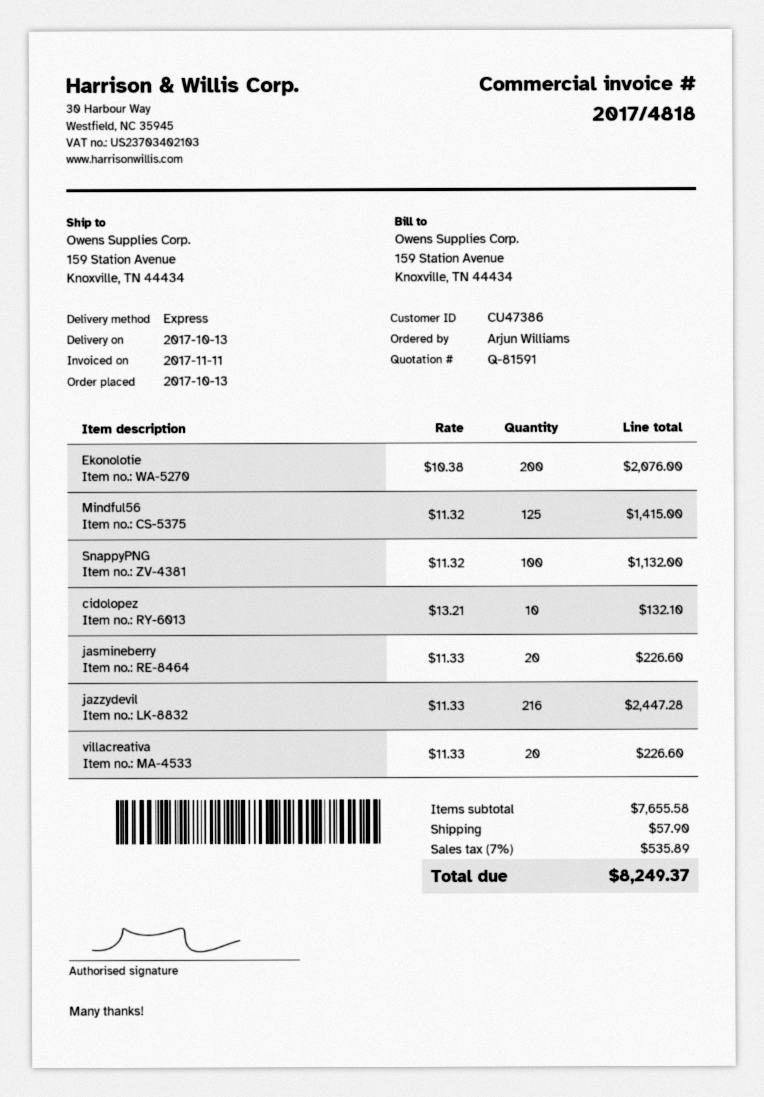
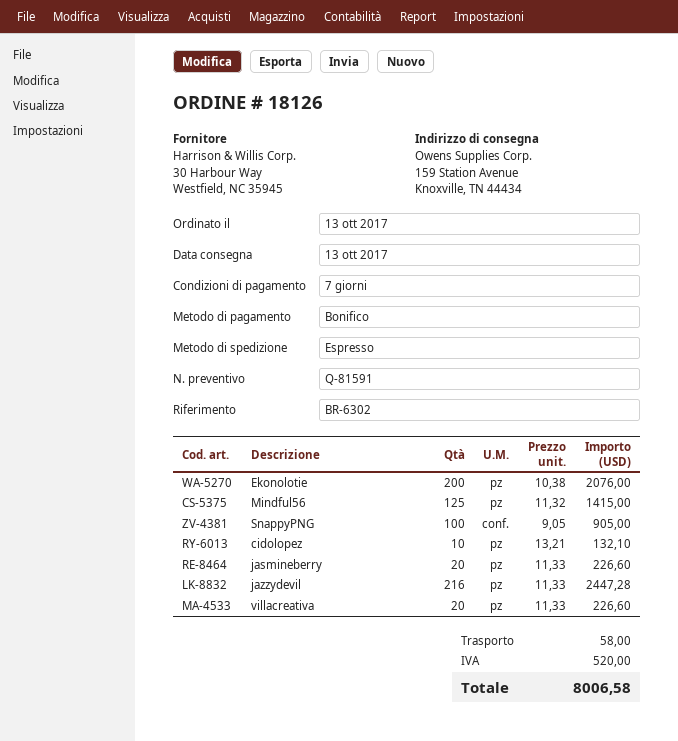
SnappyPNG: 100 x 11.32 = 1132.00 -> 100 x 9.05 = 905.00
shipping: 57.90 -> 58.00
tax: 535.89 -> 520.00
total: 8249.37 -> 8006.58

